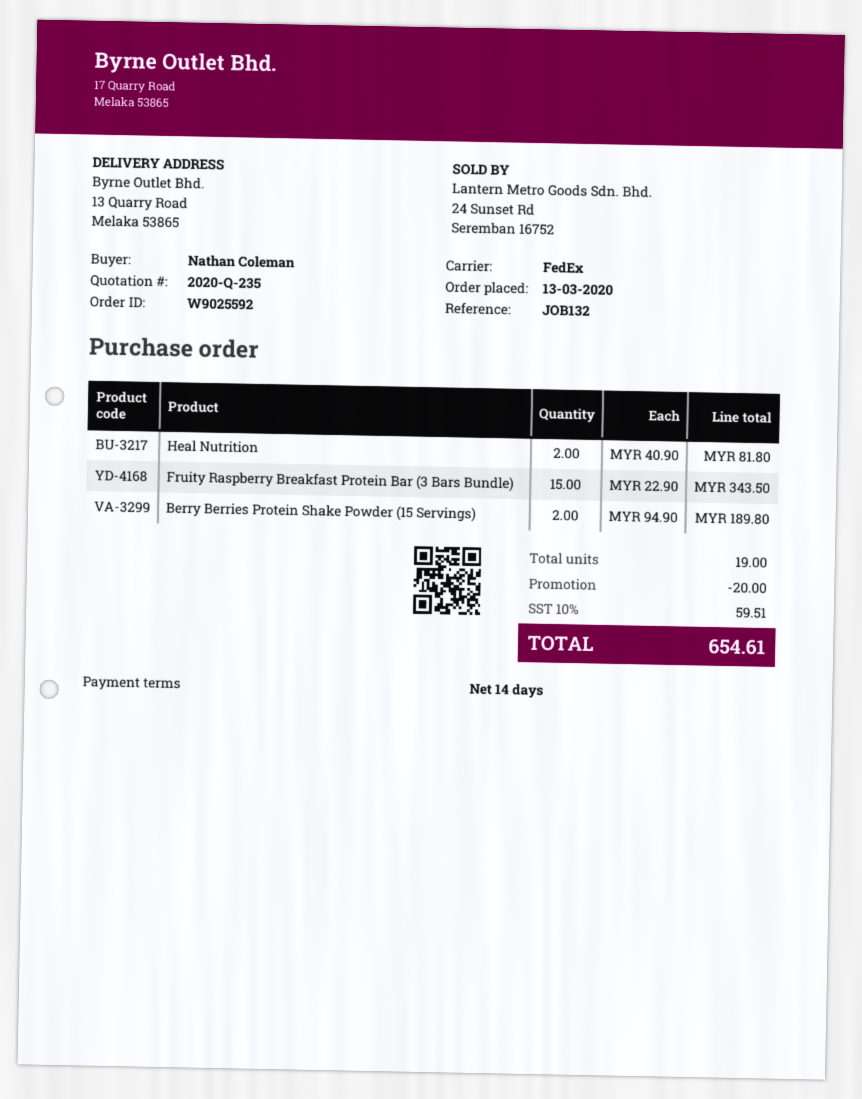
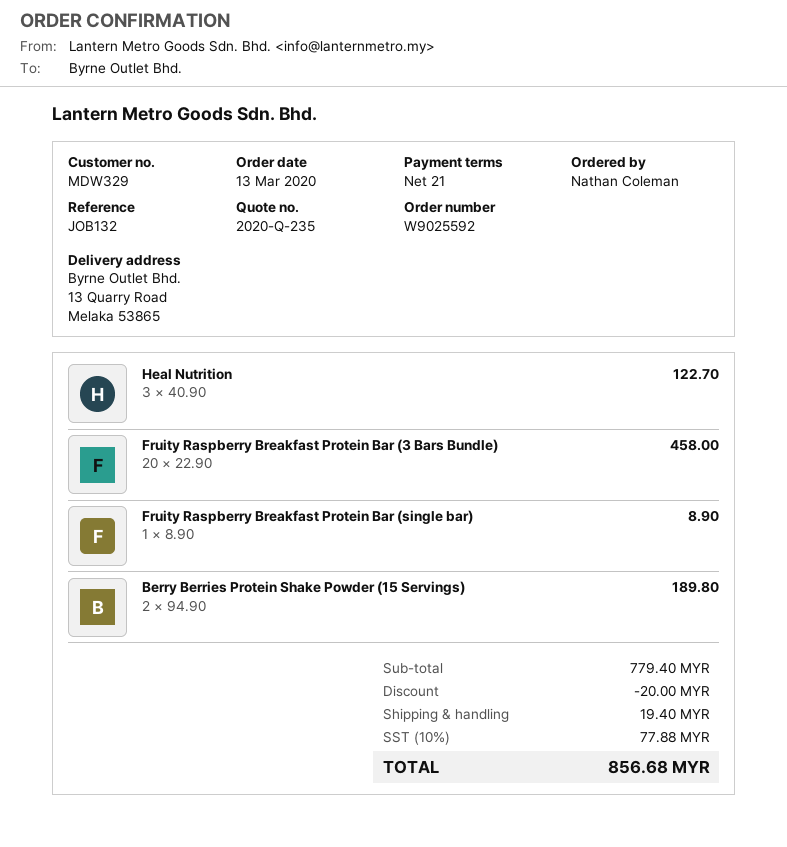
payment terms: 14 days -> 21 days
Heal Nutrition: 2 x 40.90 = 81.80 -> 3 x 40.90 = 122.70
Fruity Raspberry Breakfast Protein Bar (3 Bars Bundle): 15 x 22.90 = 343.50 -> 20 x 22.90 = 458.00
Fruity Raspberry Breakfast Protein Bar (single bar): none -> 1 x 8.90 = 8.90
shipping: none -> 19.40
tax: 10% = 59.51 -> 10% = 77.88
total: 654.61 -> 856.68

